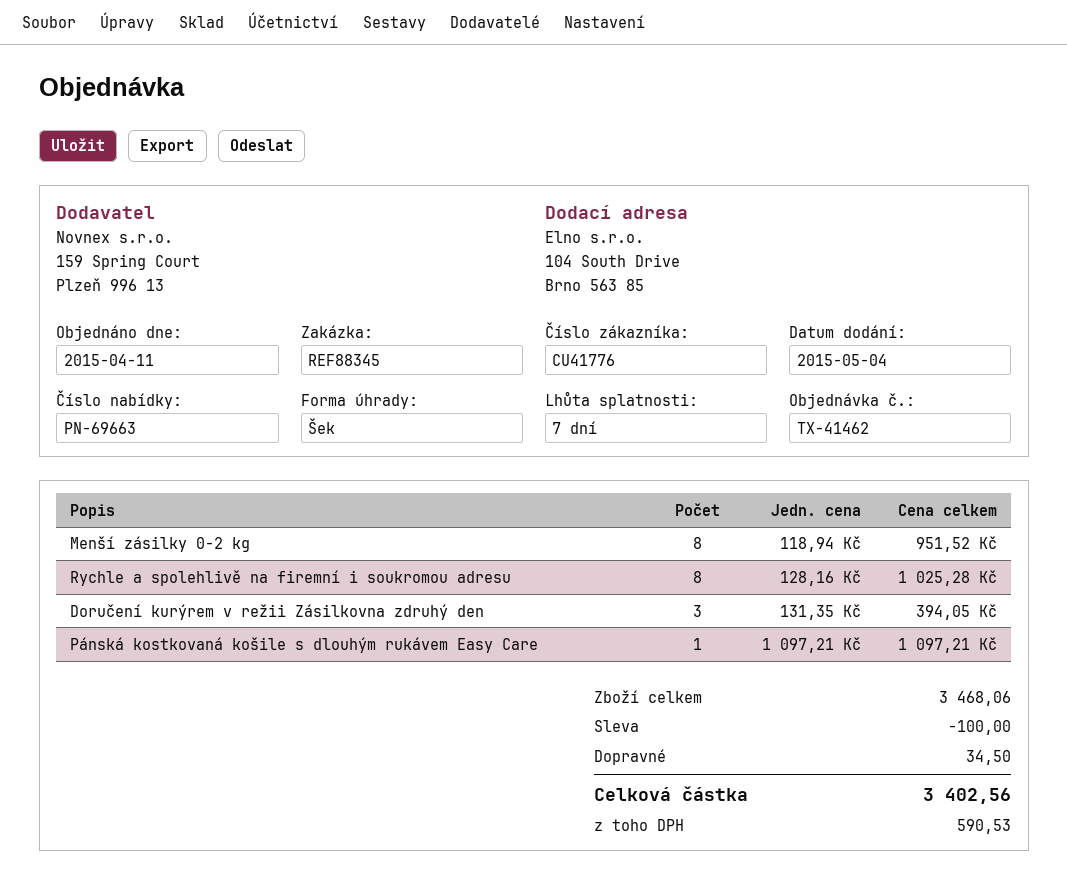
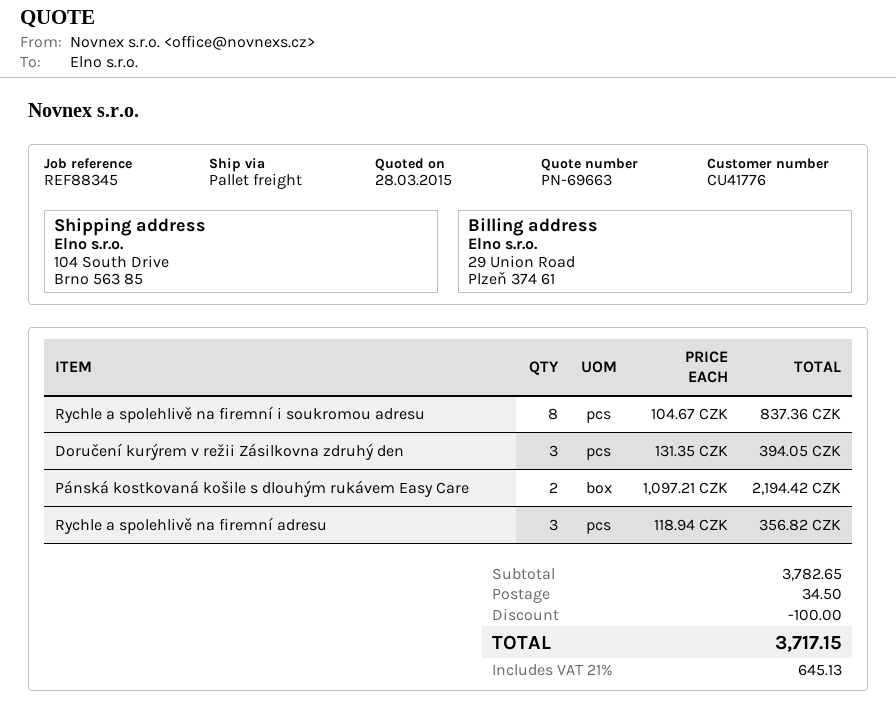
Menší zásilky 0-2 kg: 8 x 118.94 = 951.52 -> none
Rychle a spolehlivě na firemní i soukromou adresu: 8 x 128.16 = 1025.28 -> 8 x 104.67 = 837.36
Pánská kostkovaná košile s dlouhým rukávem Easy Care: 1 x 1097.21 = 1097.21 -> 2 x 1097.21 = 2194.42
Rychle a spolehlivě na firemní adresu: none -> 3 x 118.94 = 356.82
subtotal: 3468.06 -> 3782.65
tax: 590.53 -> 645.13
total: 3402.56 -> 3717.15

